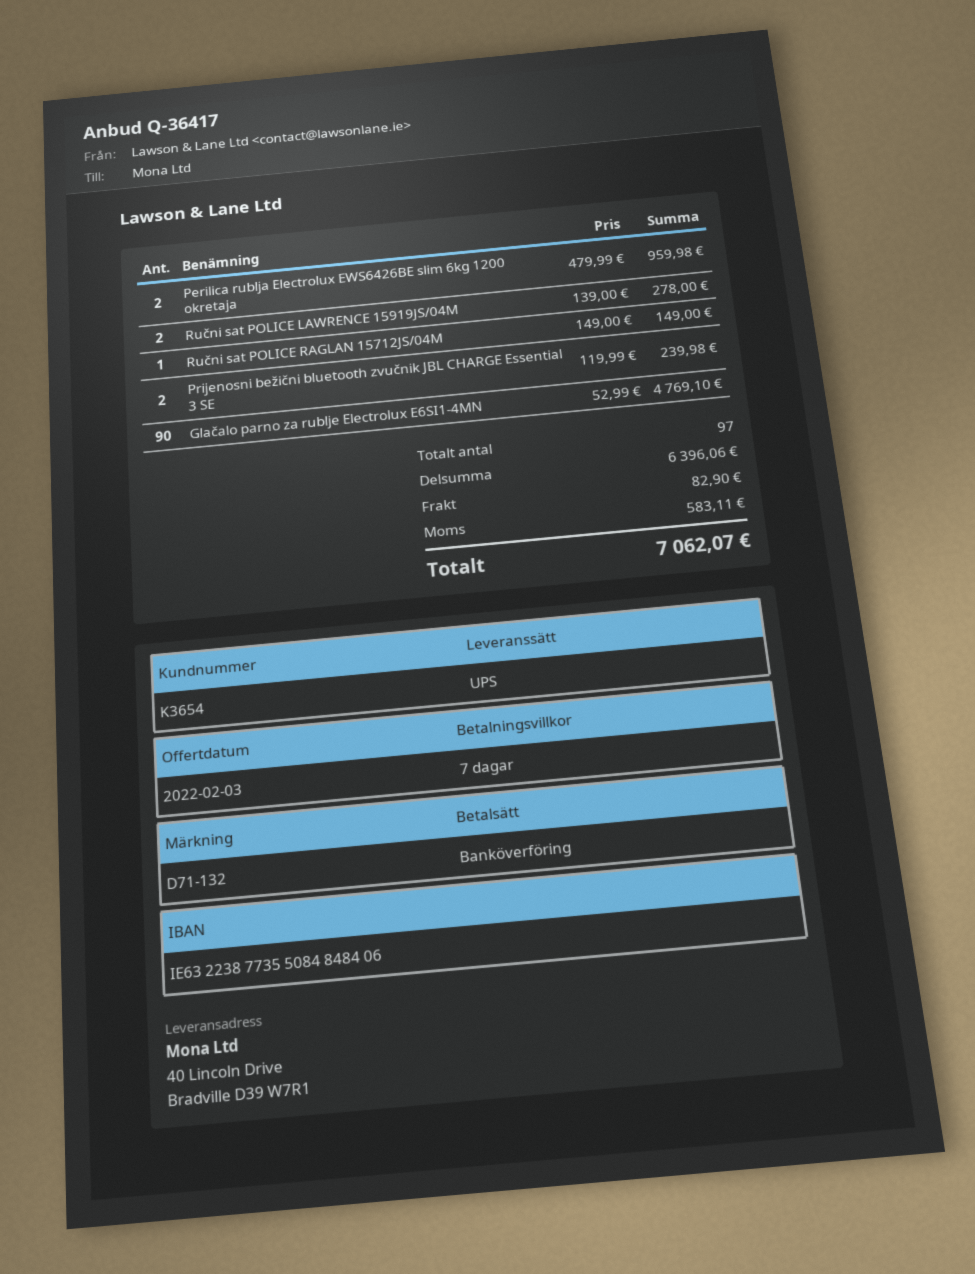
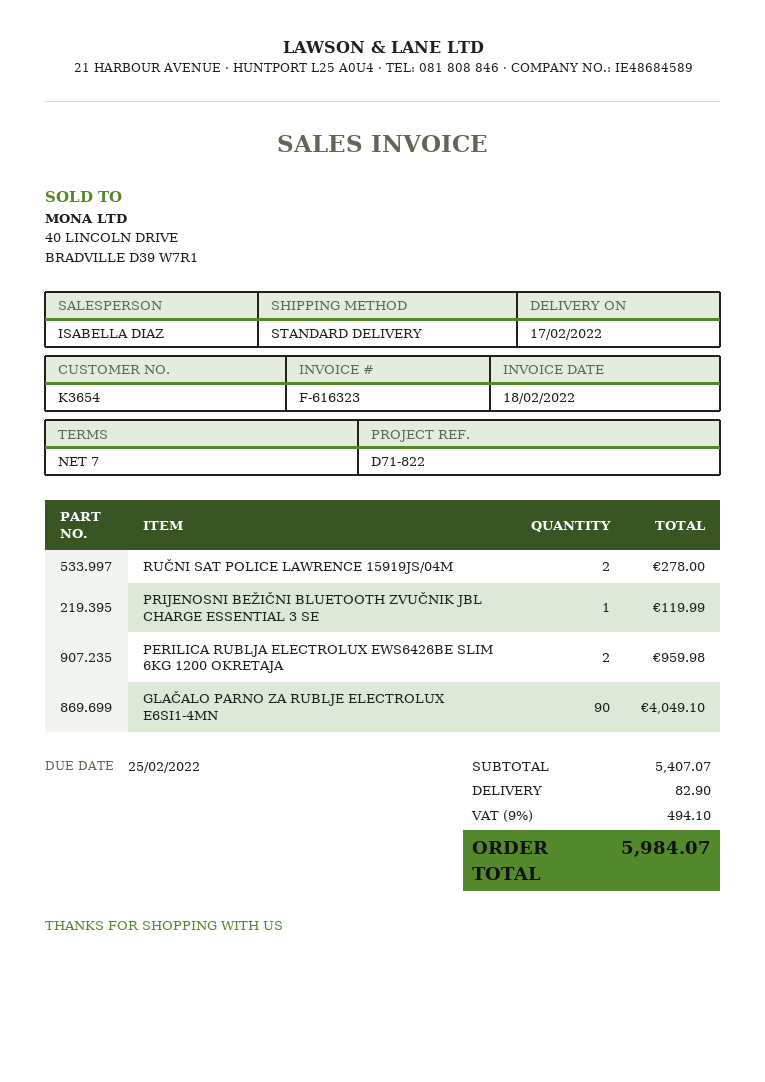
reference: D71-132 -> D71-822
shipping method: UPS -> standard
Ručni sat POLICE RAGLAN 15712JS/04M: 1 for 149.00 -> none
Prijenosni bežični bluetooth zvučnik JBL CHARGE Essential 3 SE: 2 for 239.98 -> 1 for 119.99
Glačalo parno za rublje Electrolux E6SI1-4MN: 90 for 4769.10 -> 90 for 4049.10
subtotal: 6396.06 -> 5407.07
tax: 583.11 -> 494.10
total: 7062.07 -> 5984.07

